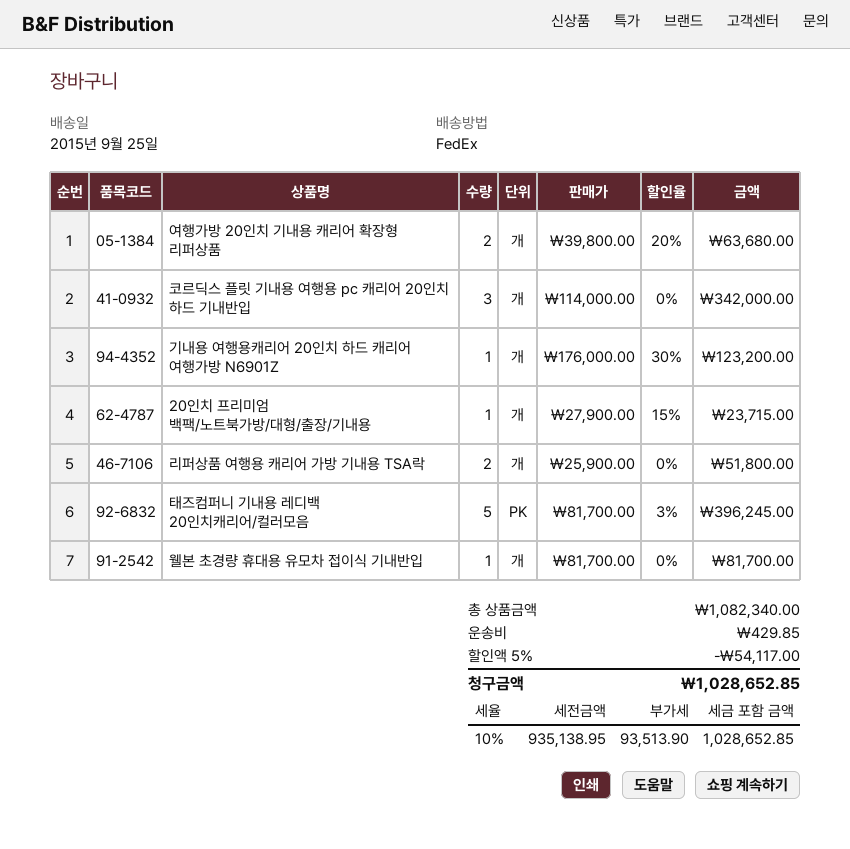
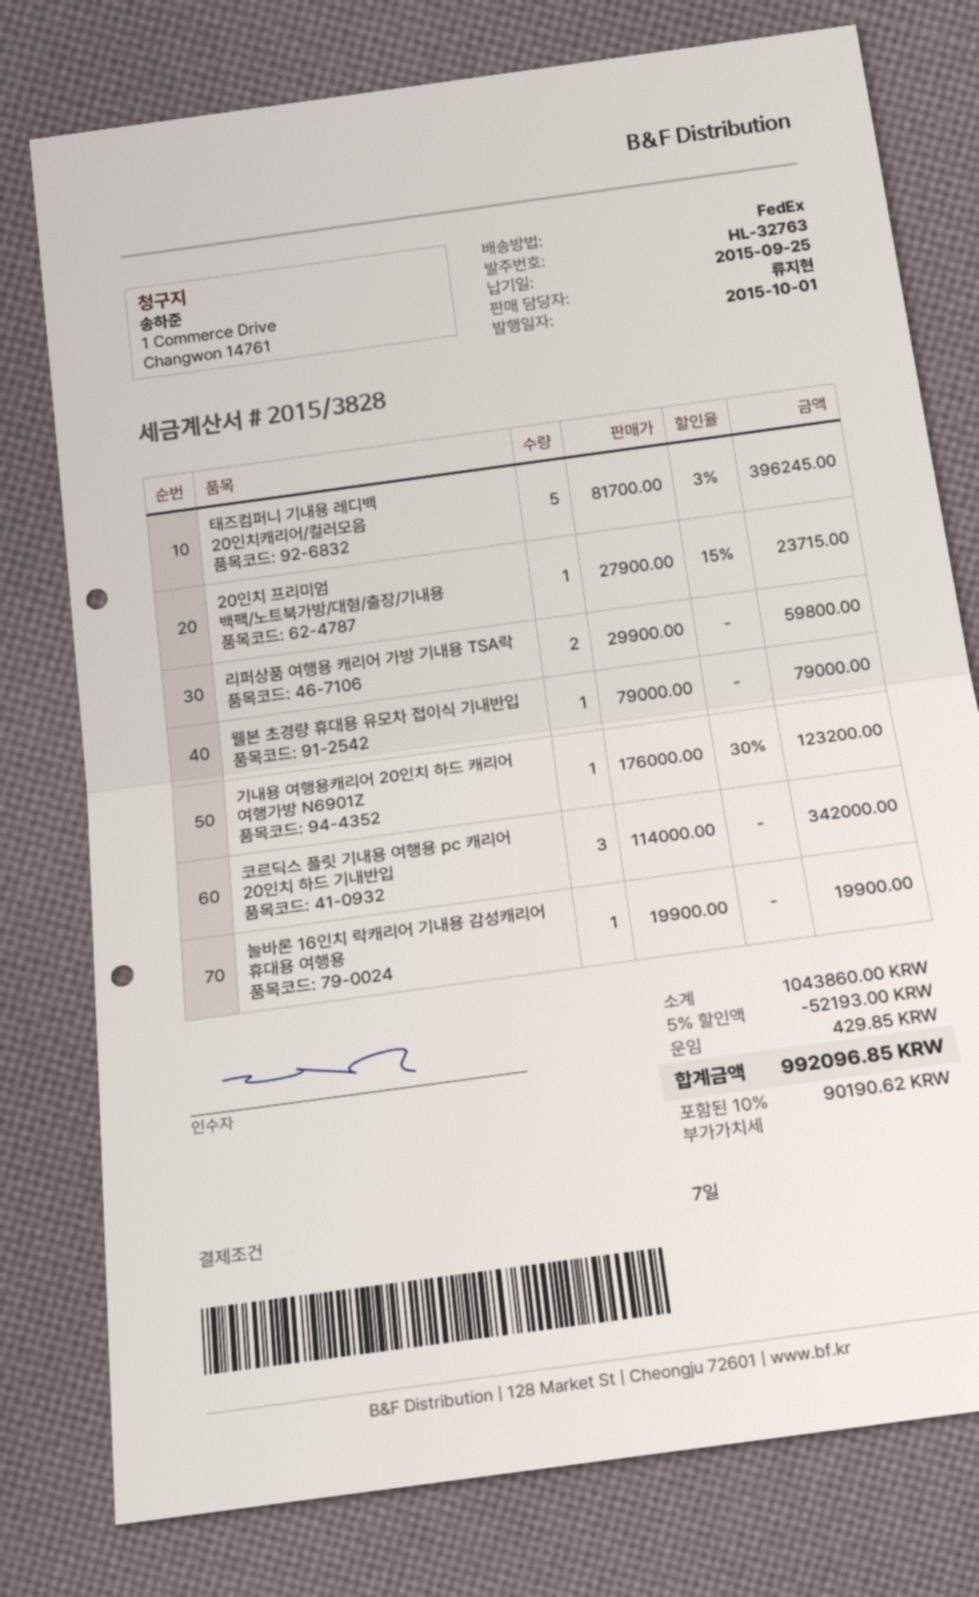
여행가방 20인치 기내용 캐리어 확장형 리퍼상품: 2 x 39800.00 - 20% = 63680.00 -> none
리퍼상품 여행용 캐리어 가방 기내용 TSA락: 2 x 25900.00 = 51800.00 -> 2 x 29900.00 = 59800.00
웰본 초경량 휴대용 유모차 접이식 기내반입: 1 x 81700.00 = 81700.00 -> 1 x 79000.00 = 79000.00
늘바론 16인치 락캐리어 기내용 감성캐리어 휴대용 여행용: none -> 1 x 19900.00 = 19900.00
subtotal: 1082340.00 -> 1043860.00
discount: 5% = 54117.00 -> 5% = 52193.00
tax: 10% = 93513.90 -> 10% = 90190.62
total: 1028652.85 -> 992096.85

